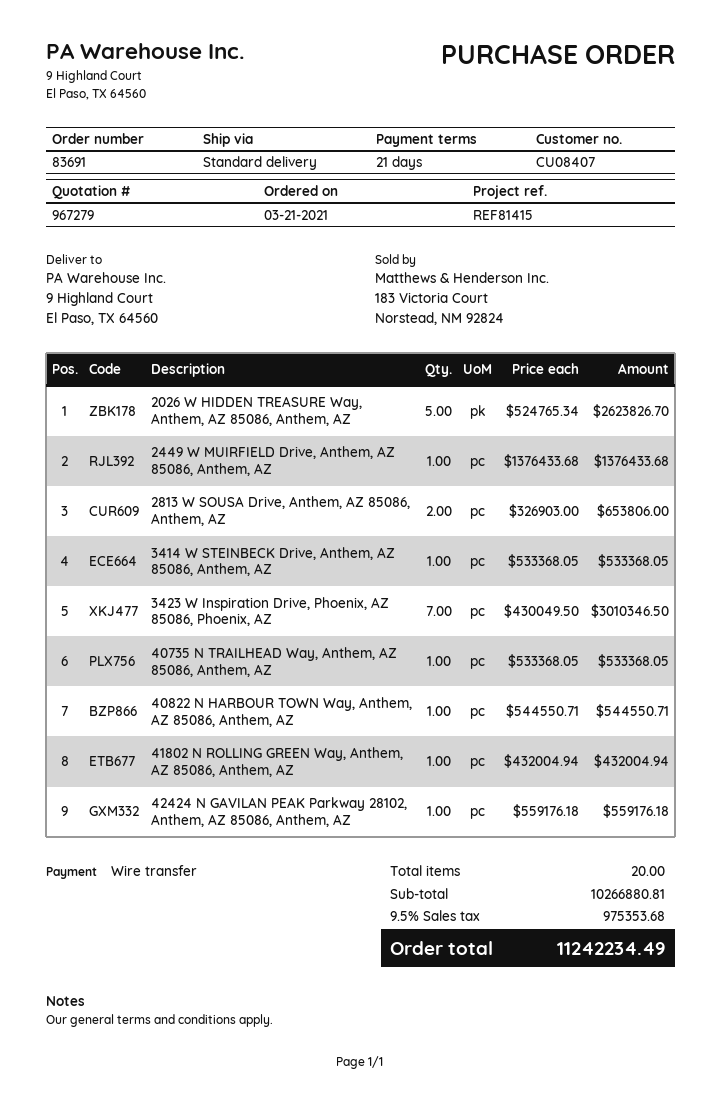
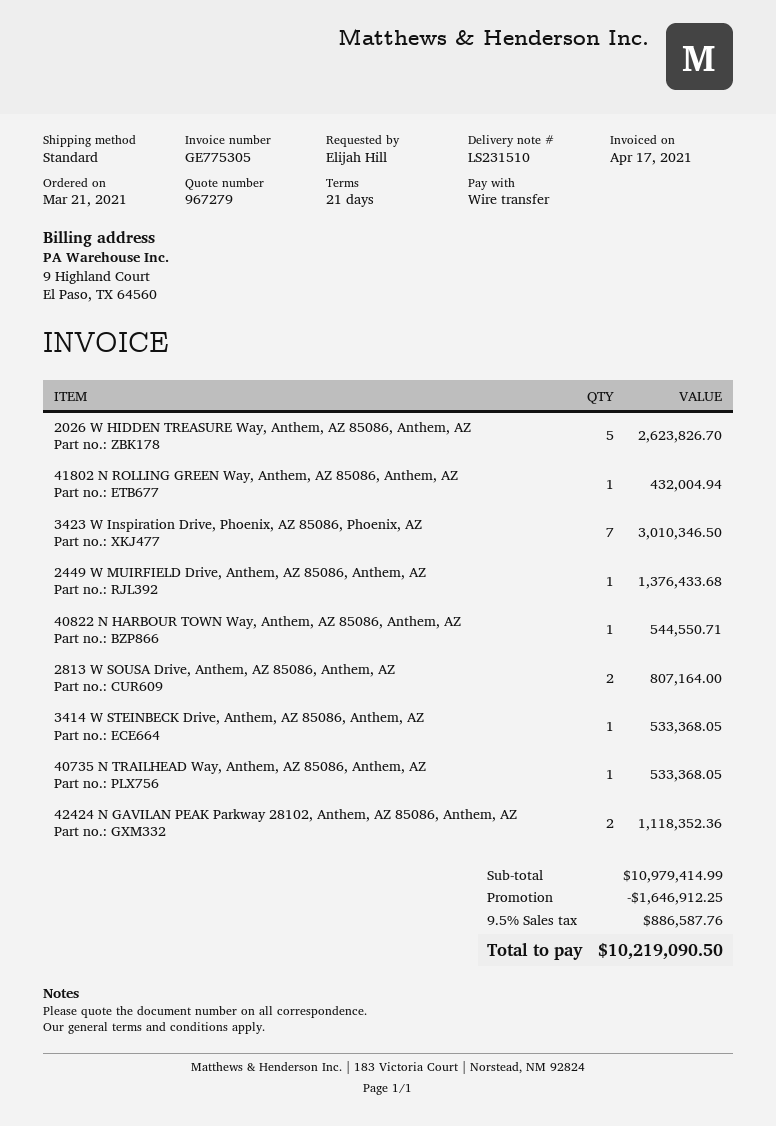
2813 W SOUSA Drive, Anthem, AZ 85086, Anthem, AZ: 2 for 653806.00 -> 2 for 807164.00
42424 N GAVILAN PEAK Parkway 28102, Anthem, AZ 85086, Anthem, AZ: 1 for 559176.18 -> 2 for 1118352.36
subtotal: 10266880.81 -> 10979414.99
discount: none -> 1646912.25
tax: 9.5% = 975353.68 -> 9.5% = 886587.76
total: 11242234.49 -> 10219090.50

